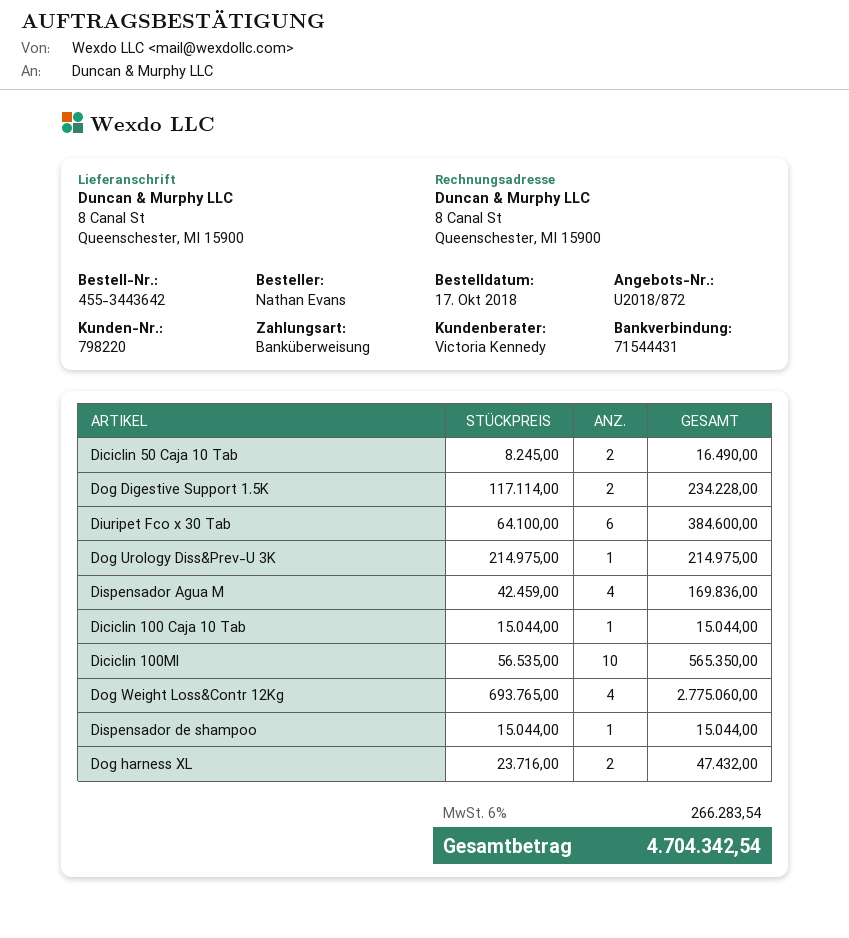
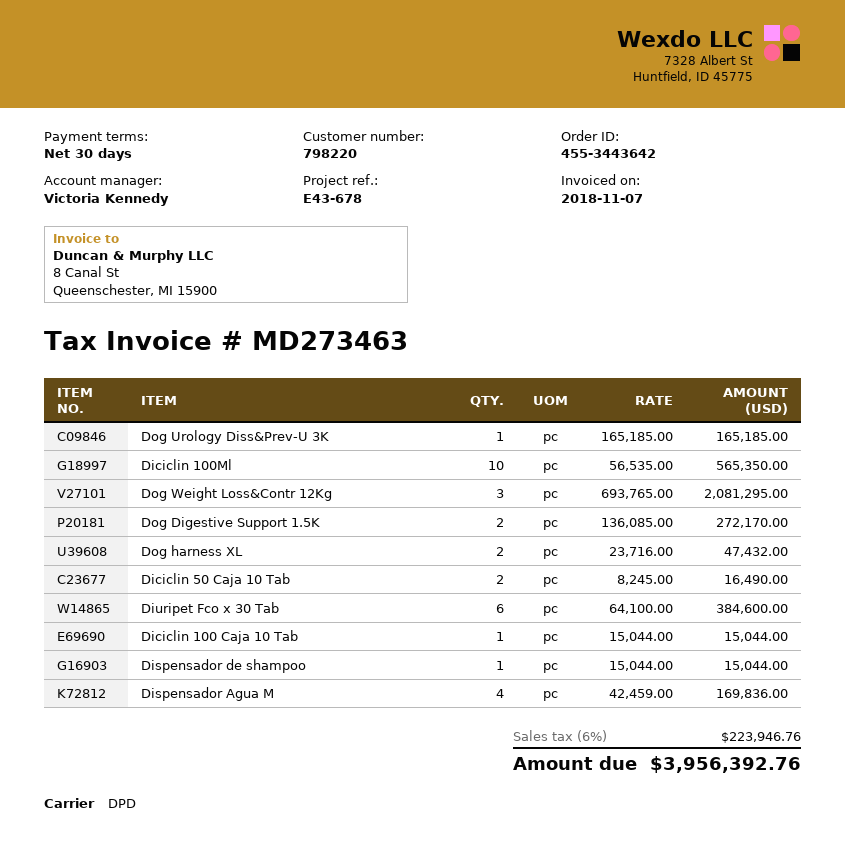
Dog Digestive Support 1.5K: 2 x 117114.00 = 234228.00 -> 2 x 136085.00 = 272170.00
Dog Urology Diss&Prev-U 3K: 1 x 214975.00 = 214975.00 -> 1 x 165185.00 = 165185.00
Dog Weight Loss&Contr 12Kg: 4 x 693765.00 = 2775060.00 -> 3 x 693765.00 = 2081295.00
tax: 6% = 266283.54 -> 6% = 223946.76
total: 4704342.54 -> 3956392.76

